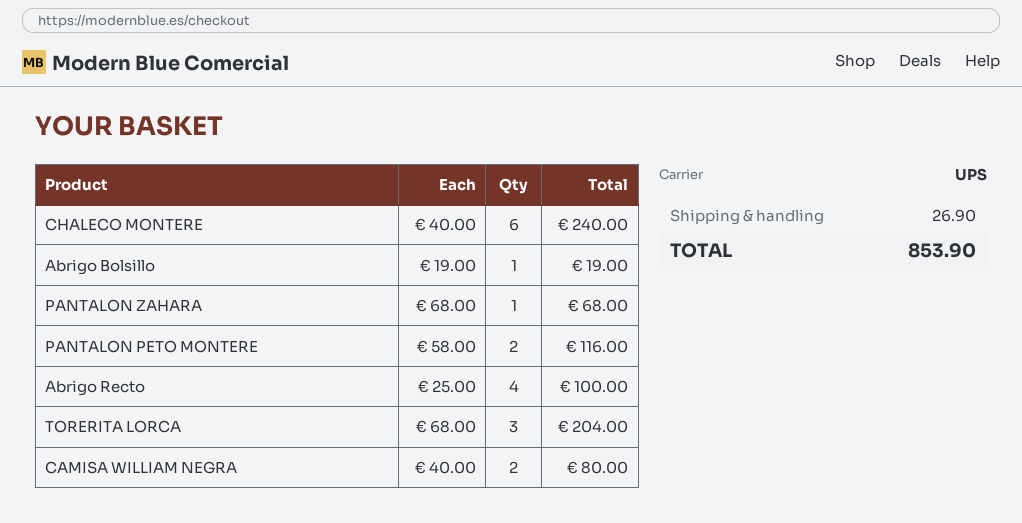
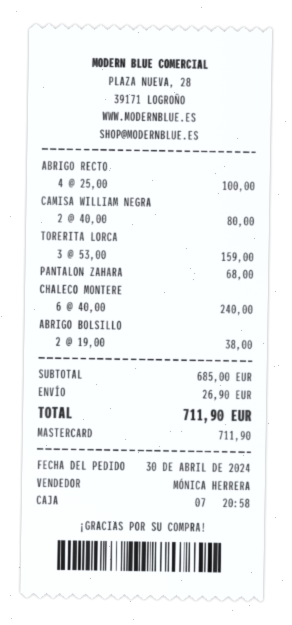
Abrigo Bolsillo: 1 x 19.00 = 19.00 -> 2 x 19.00 = 38.00
PANTALON PETO MONTERE: 2 x 58.00 = 116.00 -> none
TORERITA LORCA: 3 x 68.00 = 204.00 -> 3 x 53.00 = 159.00
total: 853.90 -> 711.90

